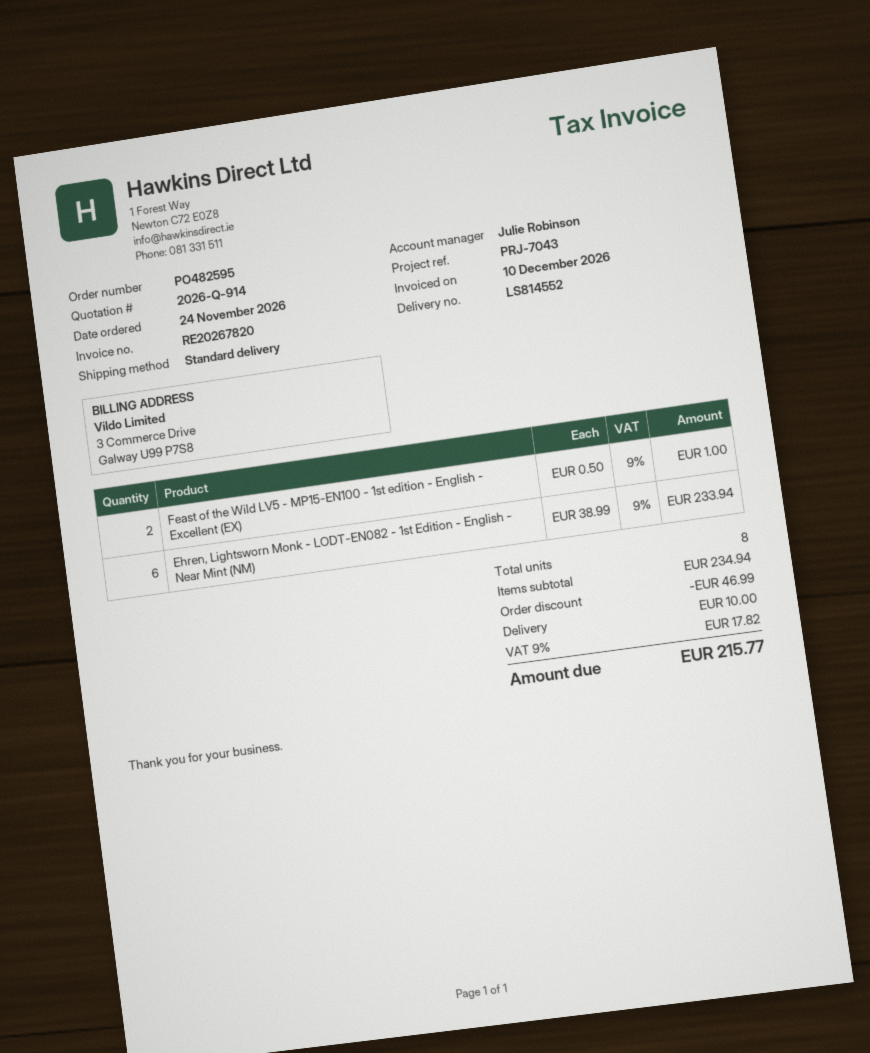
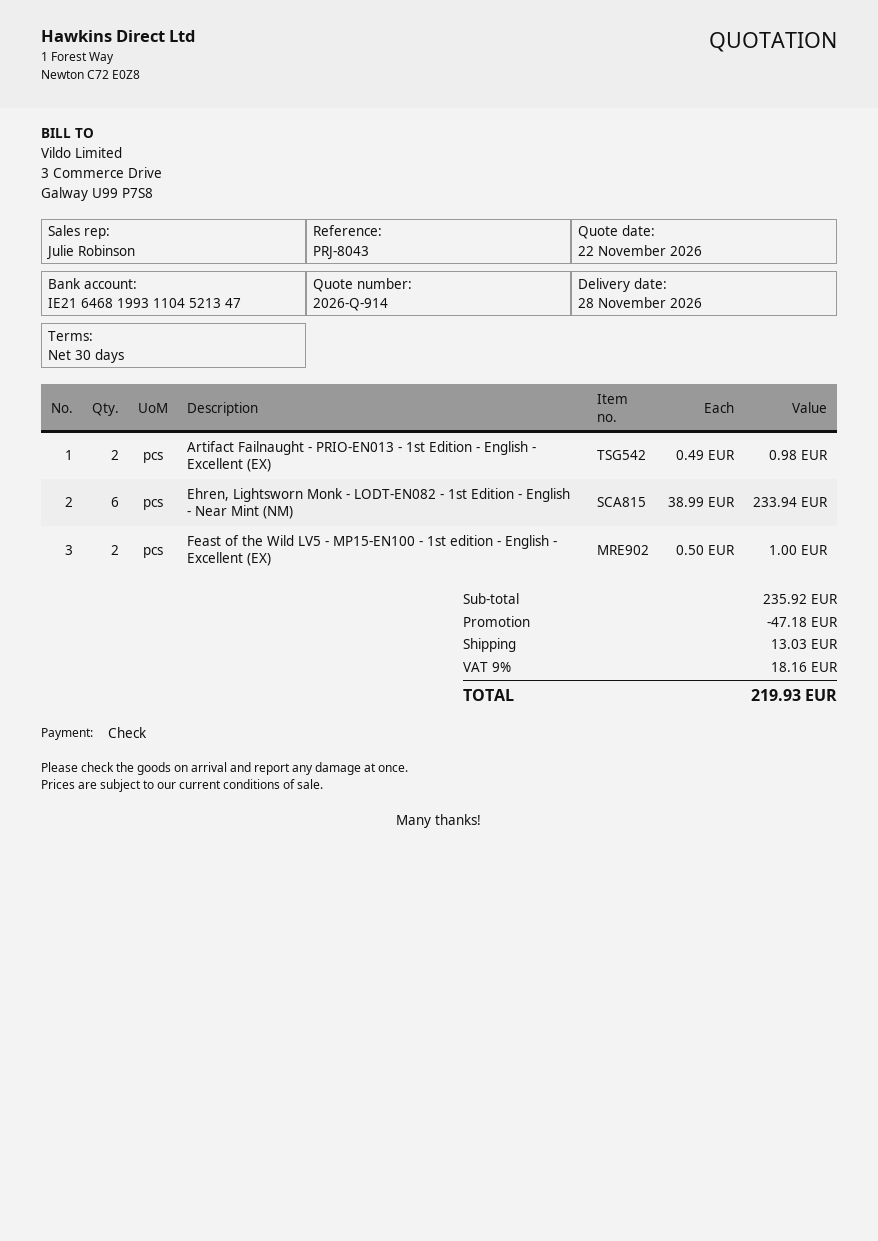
reference: PRJ-7043 -> PRJ-8043
Artifact Failnaught - PRIO-EN013 - 1st Edition - English - Excellent (EX): none -> 2 x 0.49 = 0.98
subtotal: 234.94 -> 235.92
discount: 46.99 -> 47.18
shipping: 10.00 -> 13.03
tax: 9% = 17.82 -> 9% = 18.16
total: 215.77 -> 219.93

